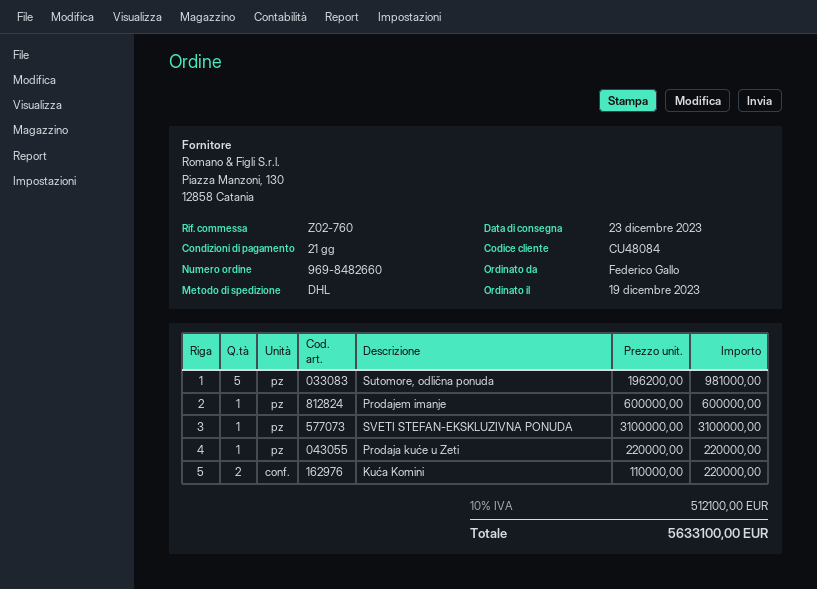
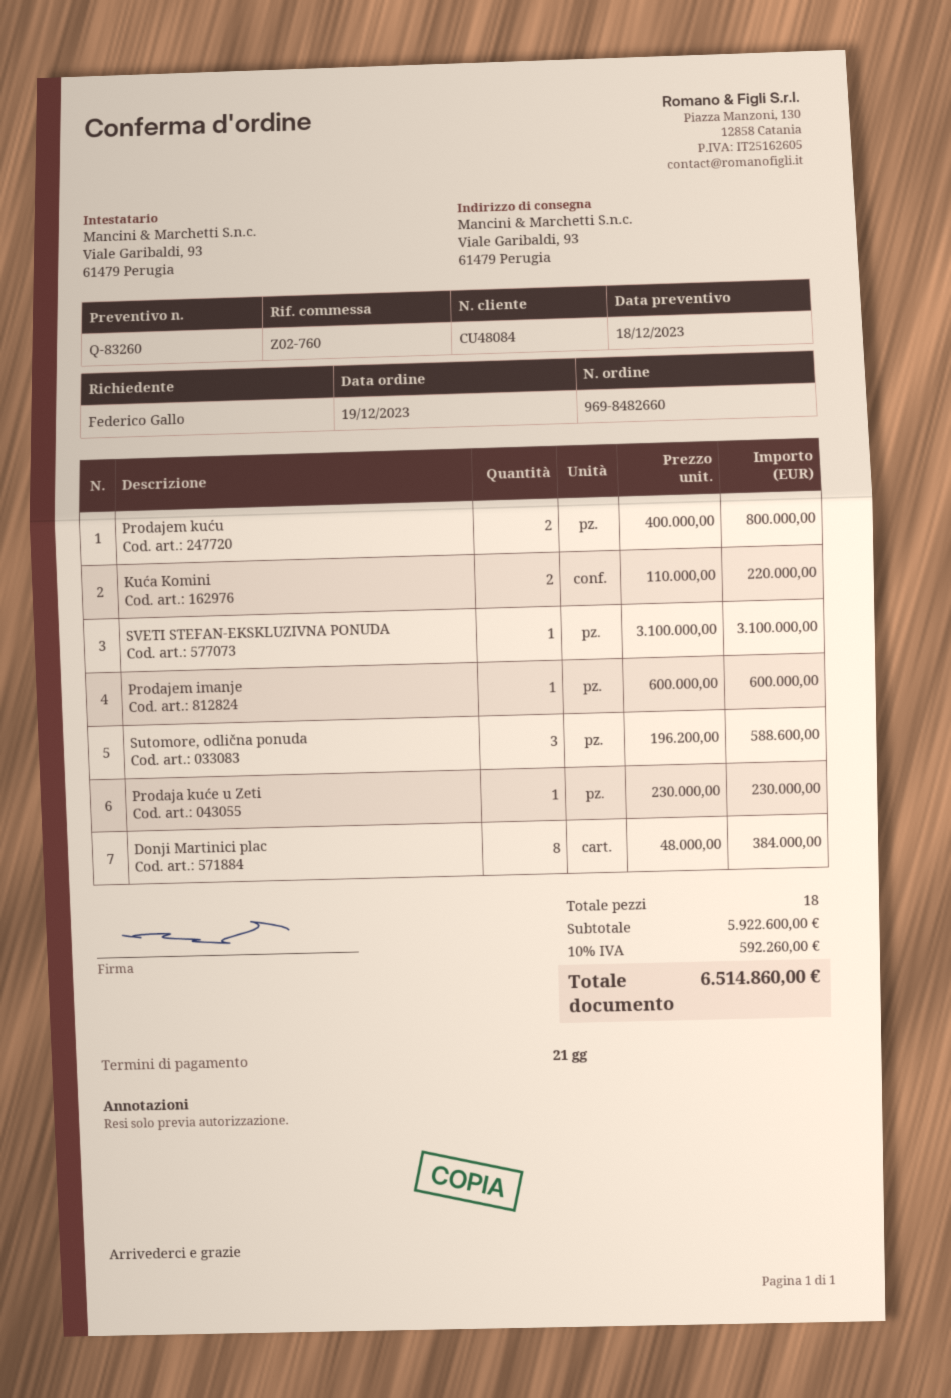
Sutomore, odlična ponuda: 5 x 196200.00 = 981000.00 -> 3 x 196200.00 = 588600.00
Prodaja kuće u Zeti: 1 x 220000.00 = 220000.00 -> 1 x 230000.00 = 230000.00
Prodajem kuću: none -> 2 x 400000.00 = 800000.00
Donji Martinici plac: none -> 8 x 48000.00 = 384000.00
tax: 10% = 512100.00 -> 10% = 592260.00
total: 5633100.00 -> 6514860.00

